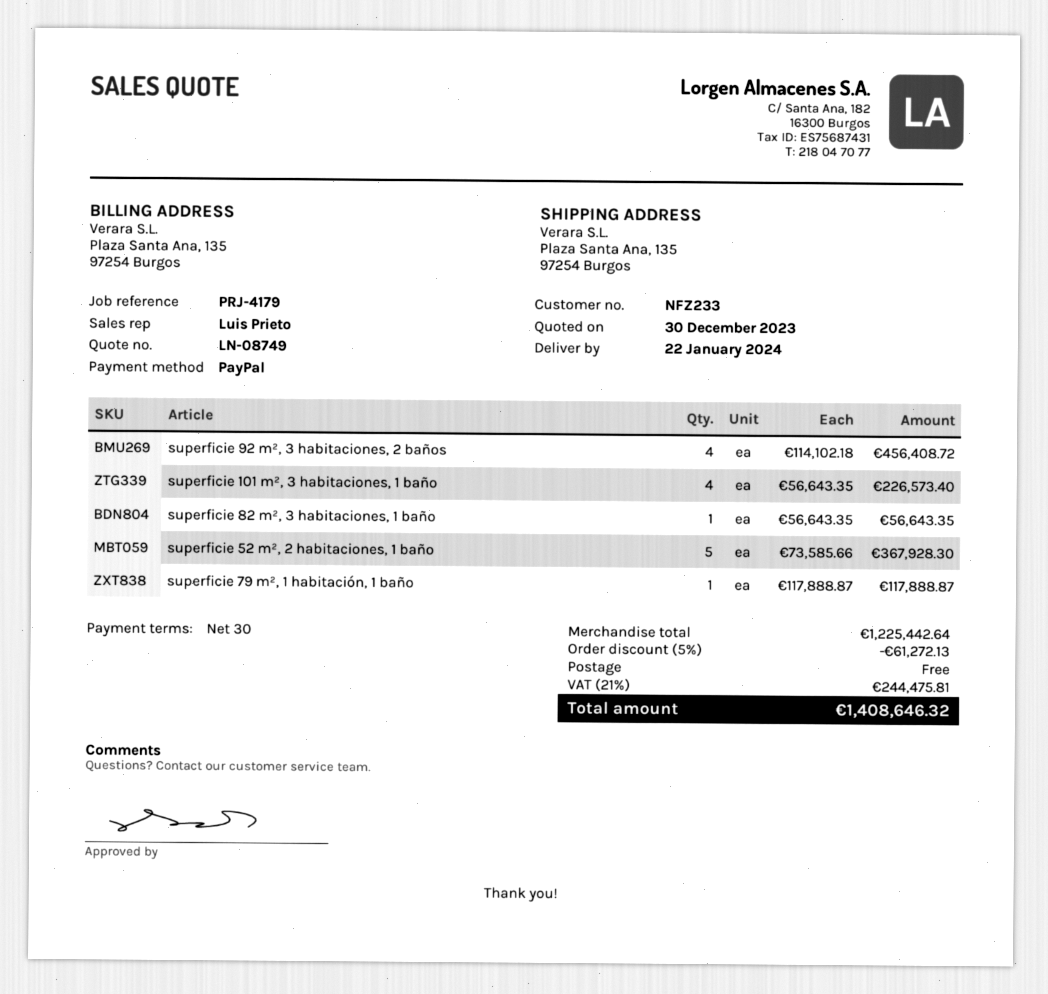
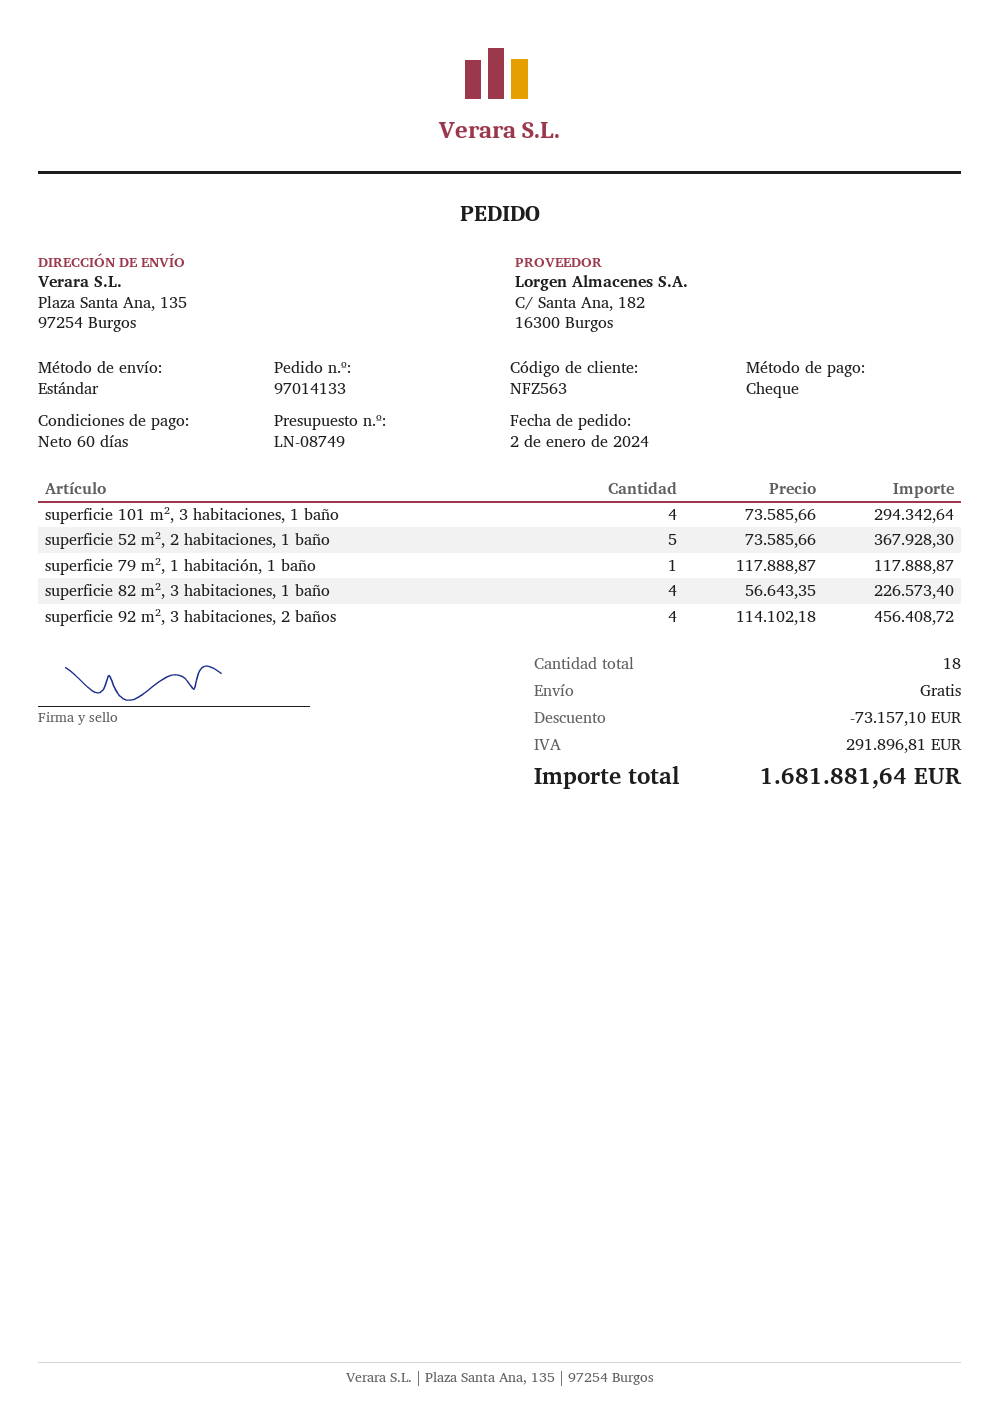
payment terms: 30 days -> 60 days
customer number: NFZ233 -> NFZ563
payment method: PayPal -> cheque
superficie 101 m², 3 habitaciones, 1 baño: 4 x 56643.35 = 226573.40 -> 4 x 73585.66 = 294342.64
superficie 82 m², 3 habitaciones, 1 baño: 1 x 56643.35 = 56643.35 -> 4 x 56643.35 = 226573.40
discount: 61272.13 -> 73157.10
tax: 244475.81 -> 291896.81
total: 1408646.32 -> 1681881.64

